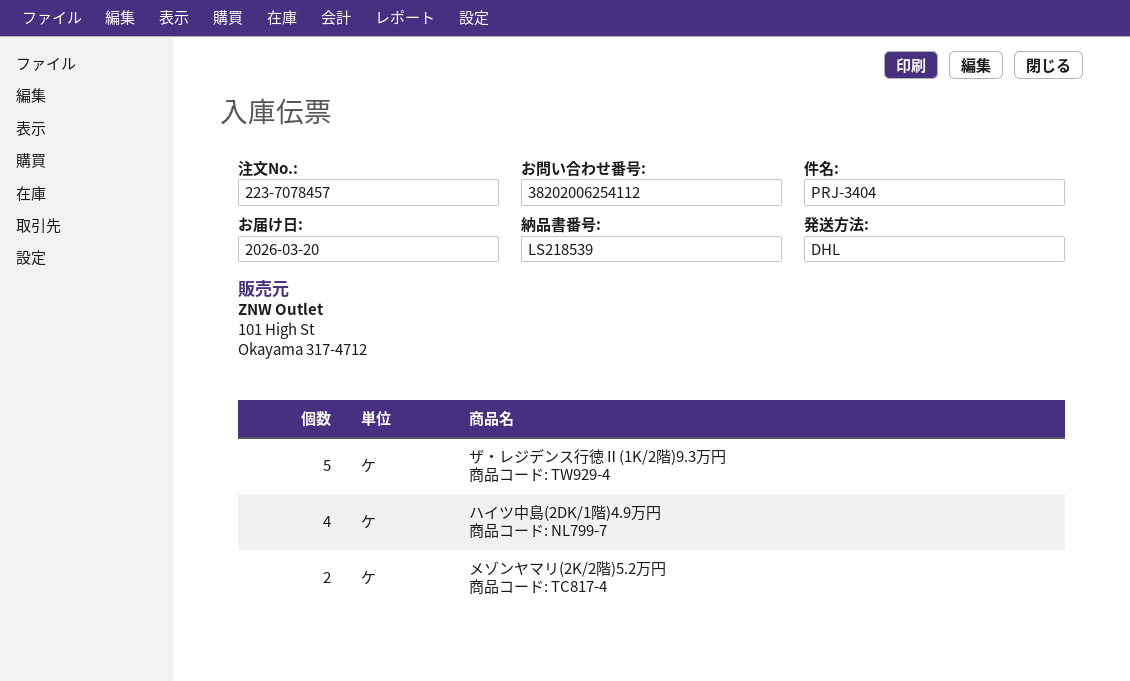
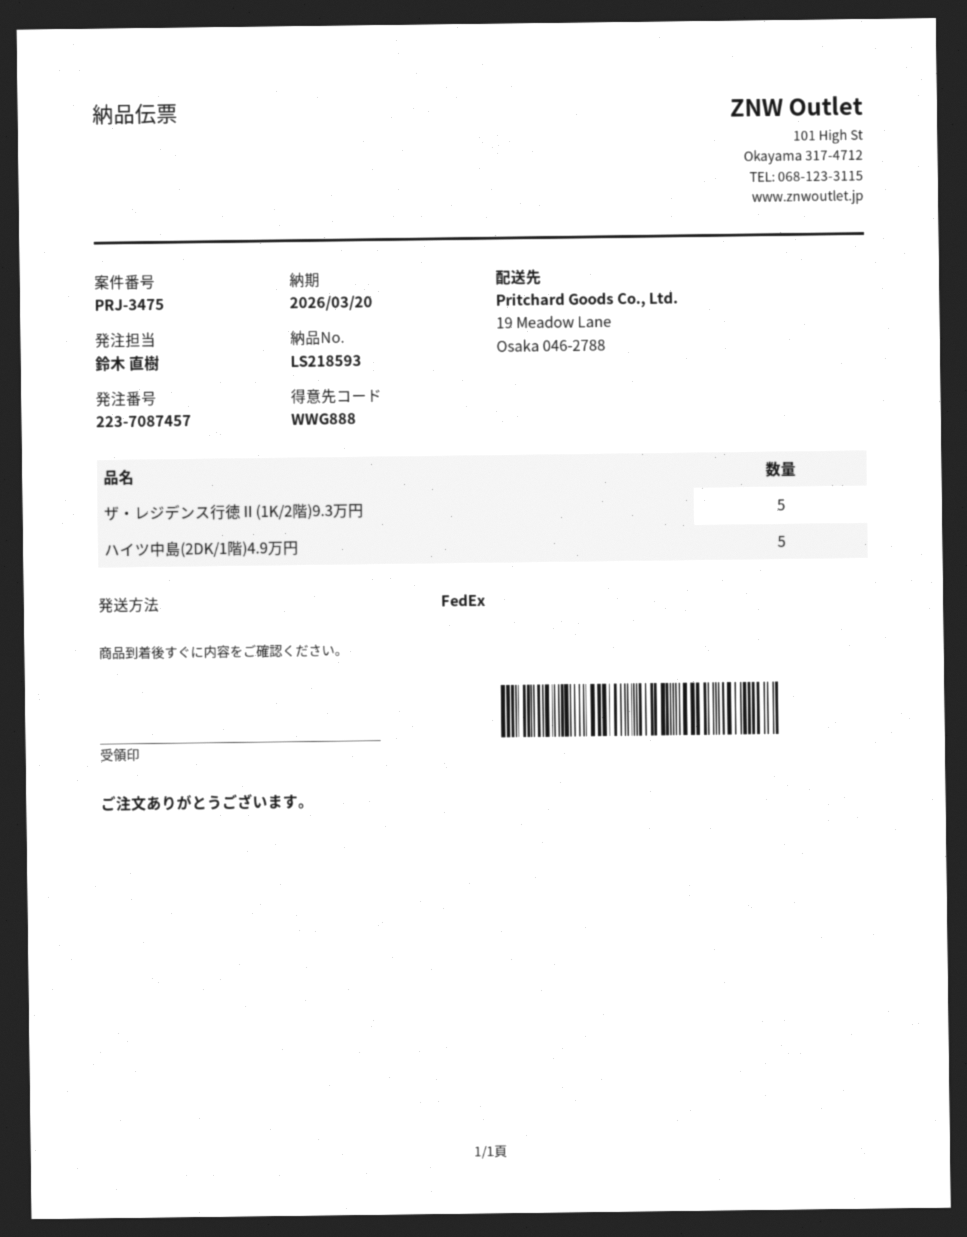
order number: 223-7078457 -> 223-7087457
delivery note number: LS218539 -> LS218593
reference: PRJ-3404 -> PRJ-3475
shipping method: DHL -> FedEx
ハイツ中島(2DK/1階)4.9万円: 4 -> 5
メゾンヤマリ(2K/2階)5.2万円: 2 -> none

